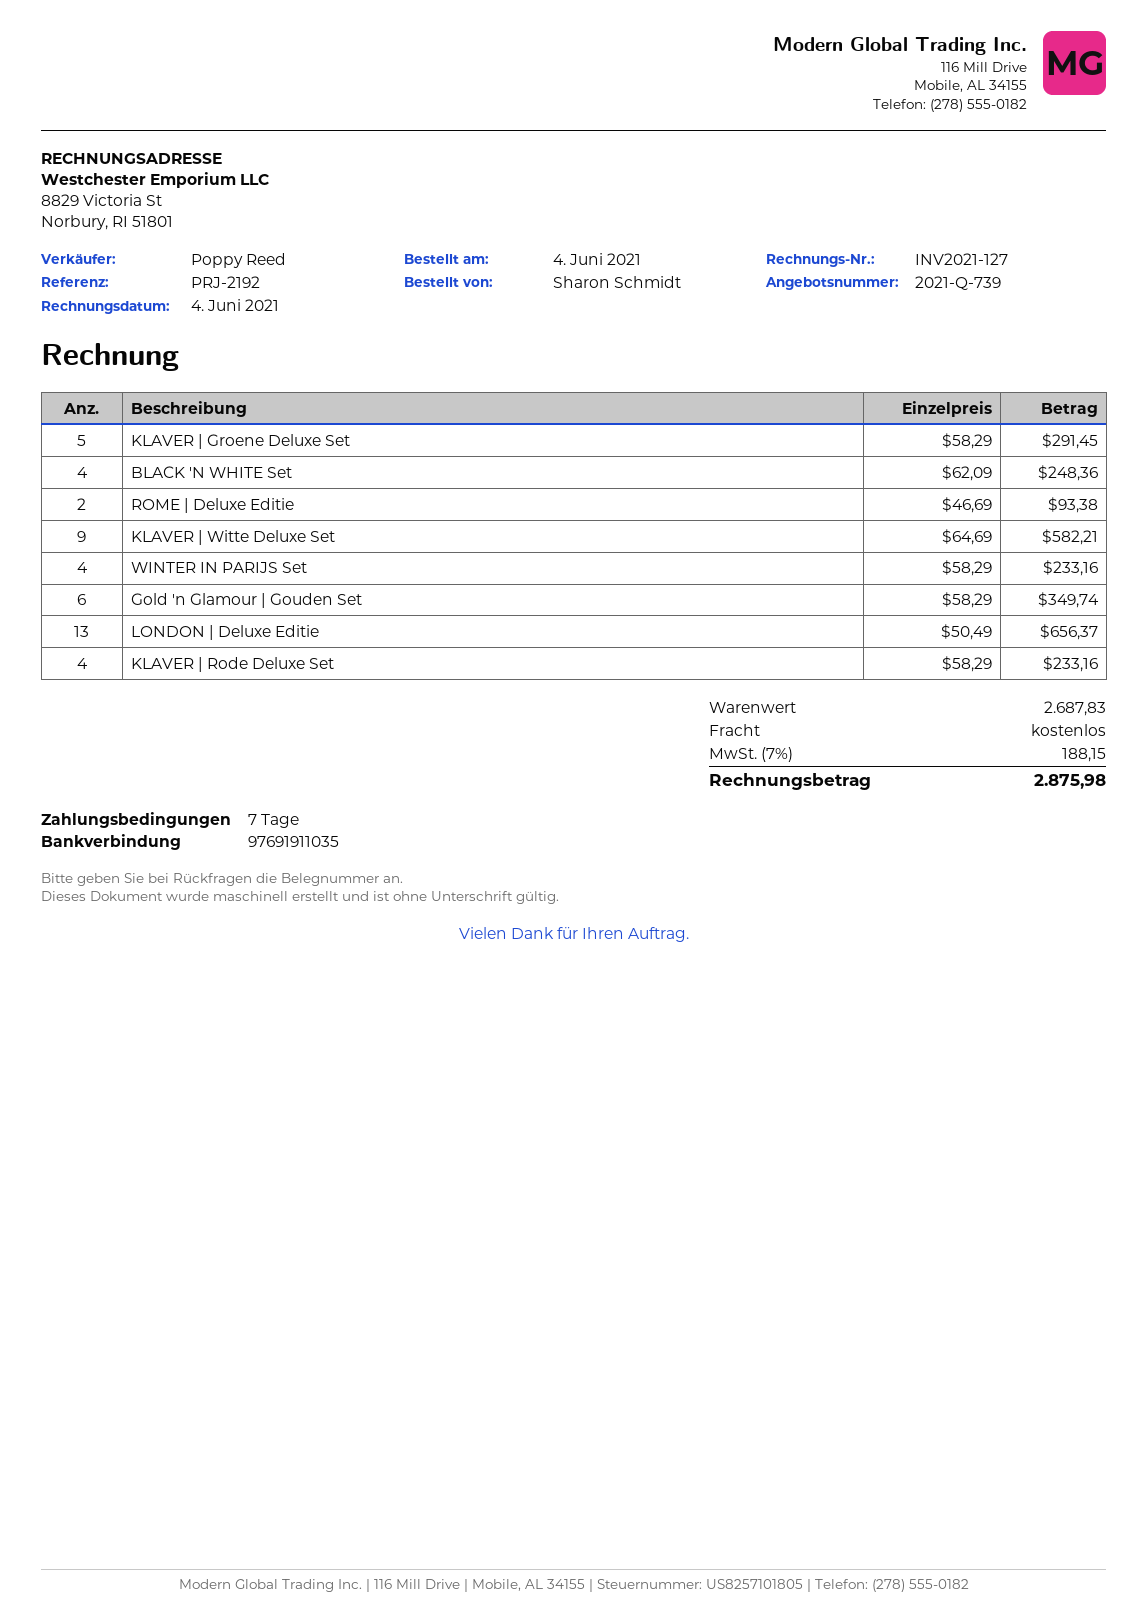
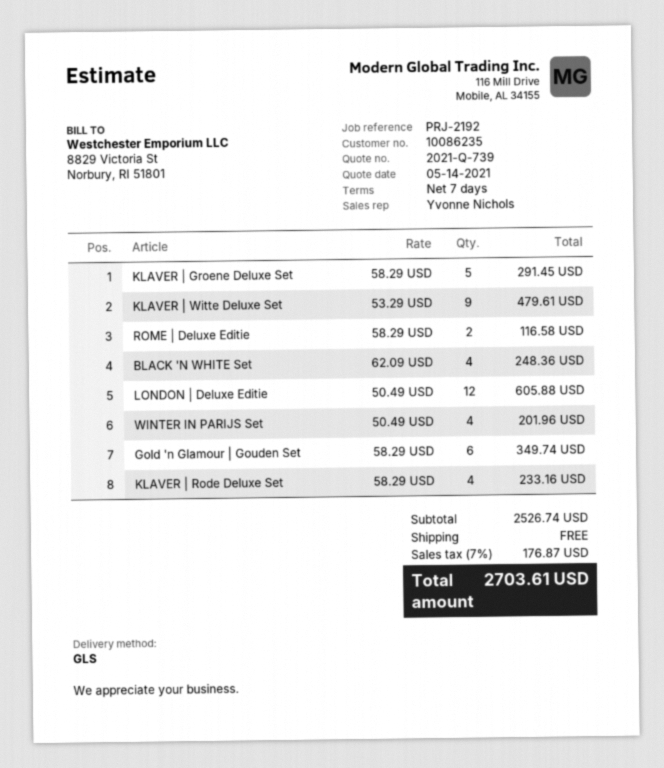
sales rep: Poppy Reed -> Yvonne Nichols
ROME | Deluxe Editie: 2 x 46.69 = 93.38 -> 2 x 58.29 = 116.58
KLAVER | Witte Deluxe Set: 9 x 64.69 = 582.21 -> 9 x 53.29 = 479.61
WINTER IN PARIJS Set: 4 x 58.29 = 233.16 -> 4 x 50.49 = 201.96
LONDON | Deluxe Editie: 13 x 50.49 = 656.37 -> 12 x 50.49 = 605.88
subtotal: 2687.83 -> 2526.74
tax: 7% = 188.15 -> 7% = 176.87
total: 2875.98 -> 2703.61

